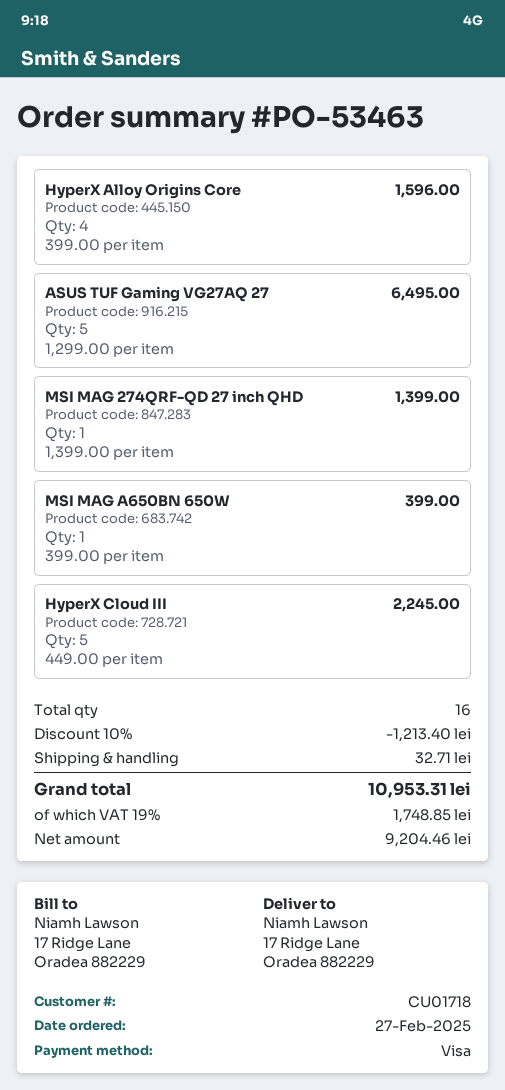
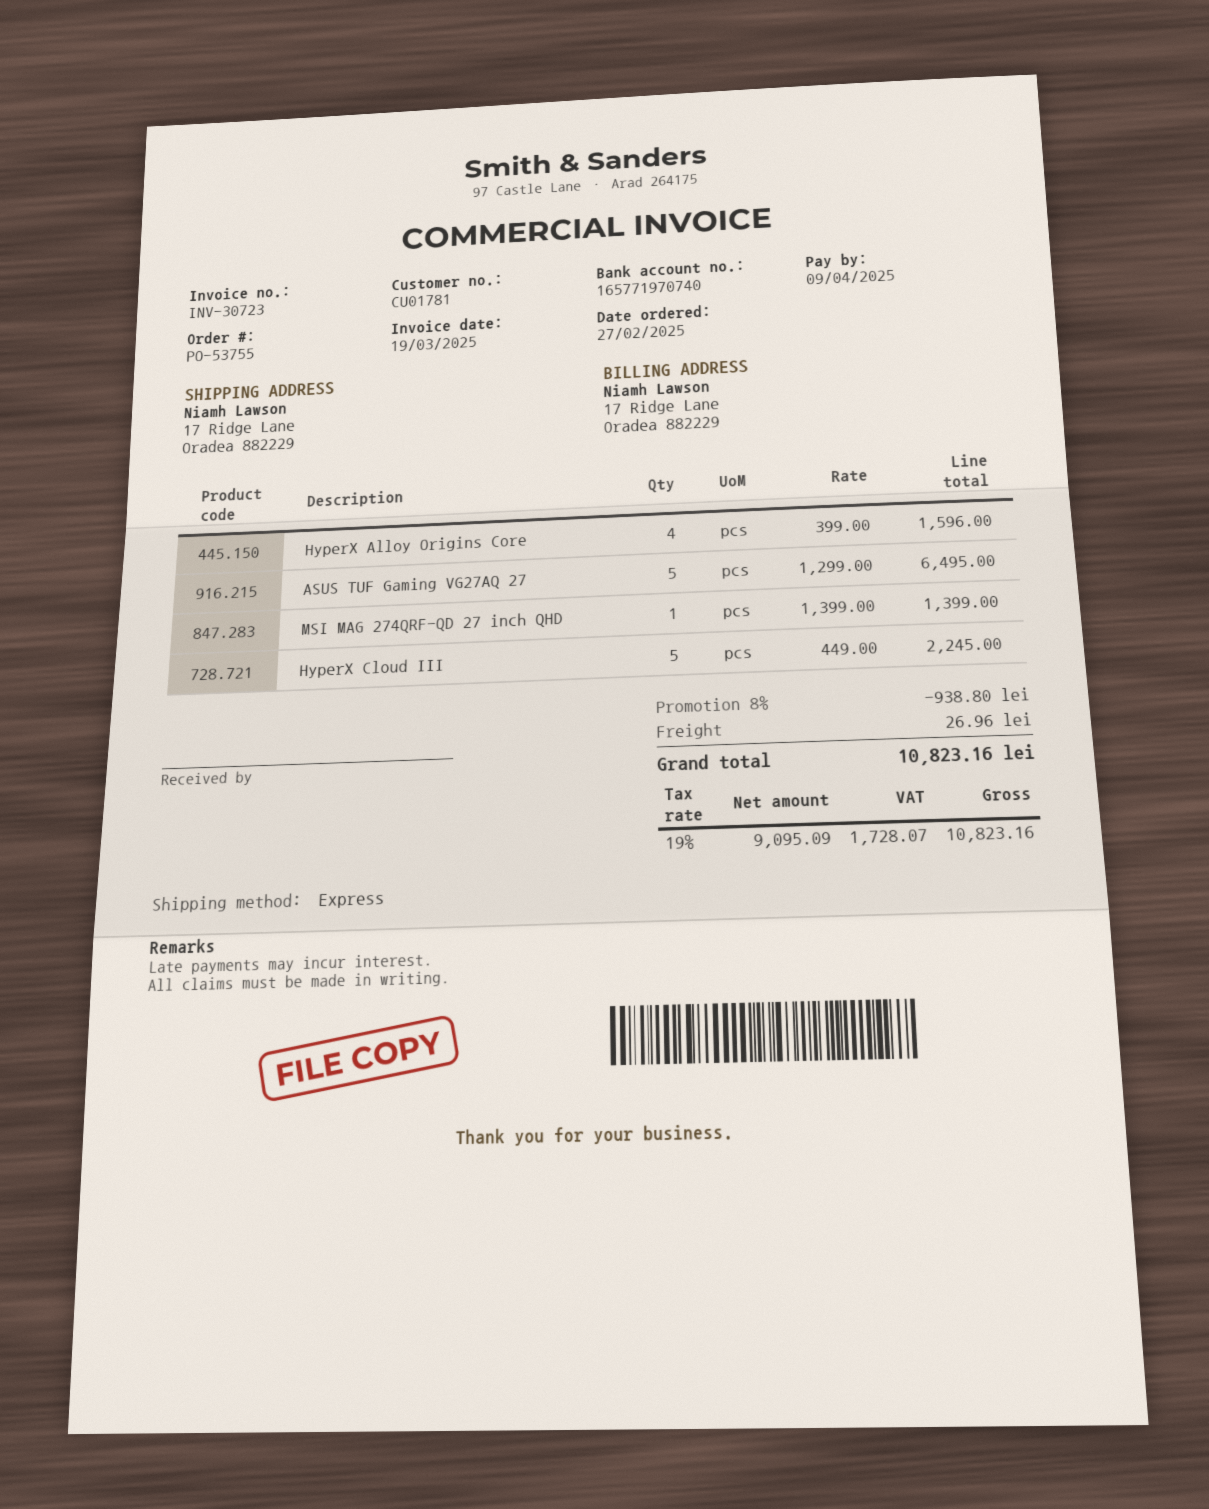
order number: PO-53463 -> PO-53755
customer number: CU01718 -> CU01781
MSI MAG A650BN 650W: 1 x 399.00 = 399.00 -> none
discount: 10% = 1213.40 -> 8% = 938.80
shipping: 32.71 -> 26.96
net: 9204.46 -> 9095.09
tax: 19% = 1748.85 -> 19% = 1728.07
total: 10953.31 -> 10823.16

